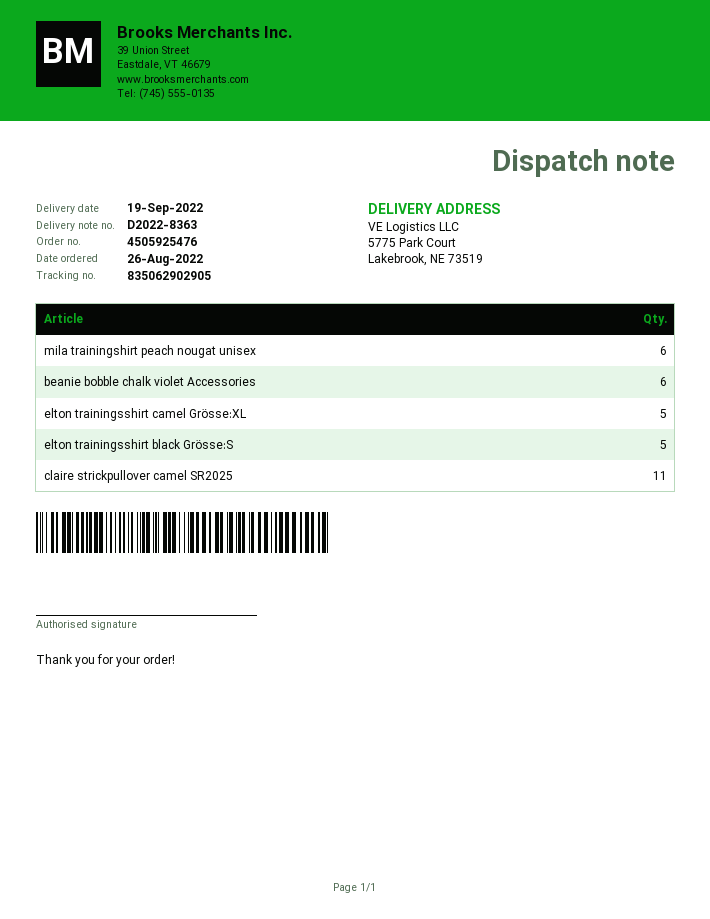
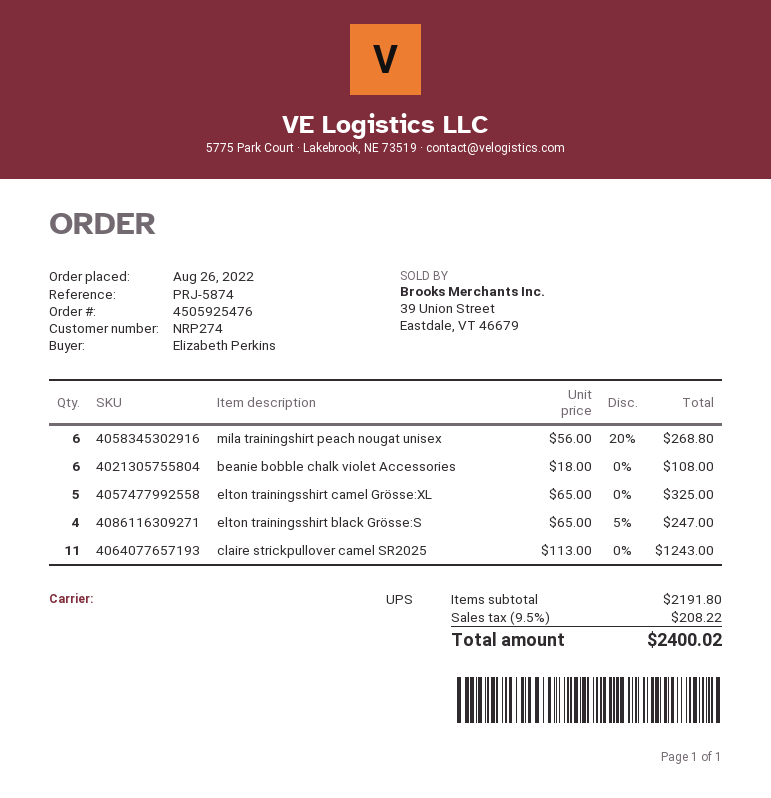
elton trainingsshirt black Grösse:S: 5 -> 4

